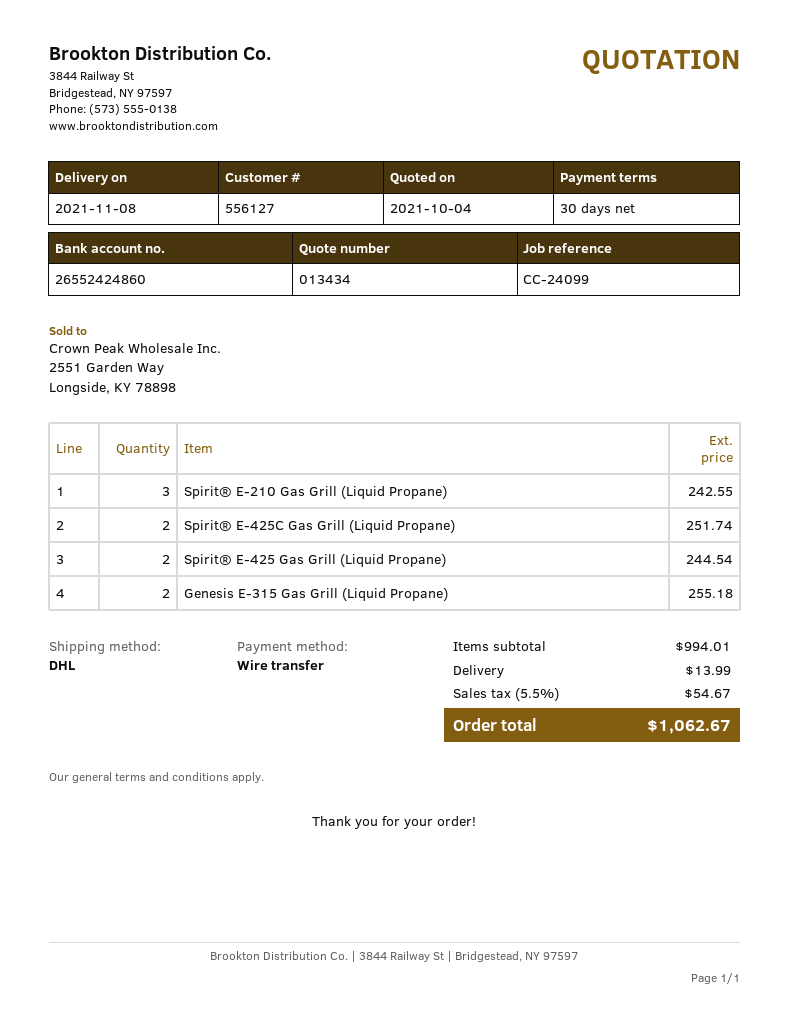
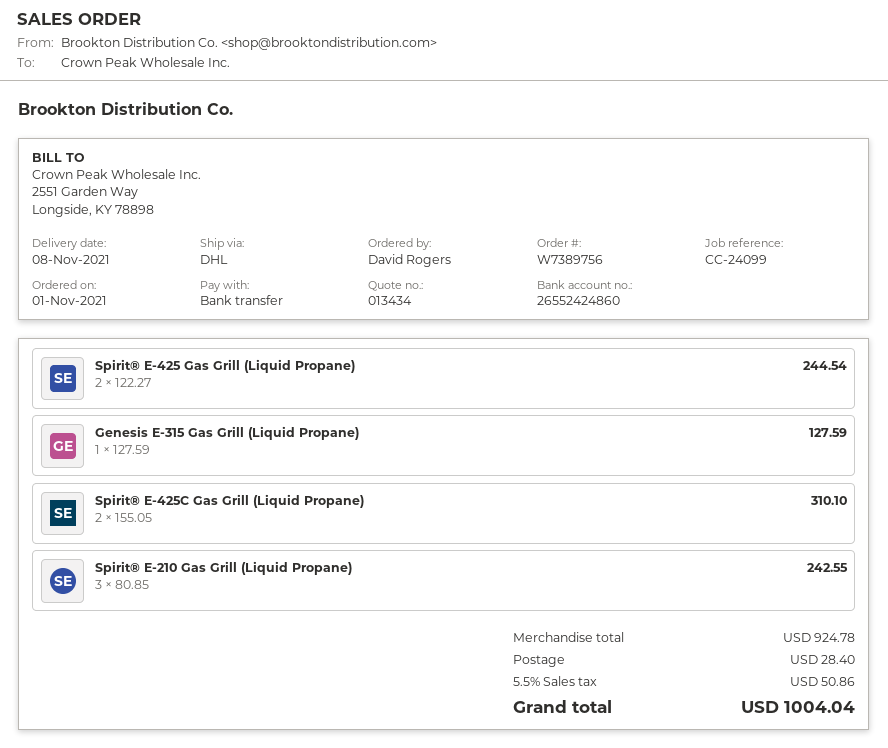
Spirit® E-425C Gas Grill (Liquid Propane): 2 for 251.74 -> 2 for 310.10
Genesis E-315 Gas Grill (Liquid Propane): 2 for 255.18 -> 1 for 127.59
subtotal: 994.01 -> 924.78
shipping: 13.99 -> 28.40
tax: 5.5% = 54.67 -> 5.5% = 50.86
total: 1062.67 -> 1004.04

